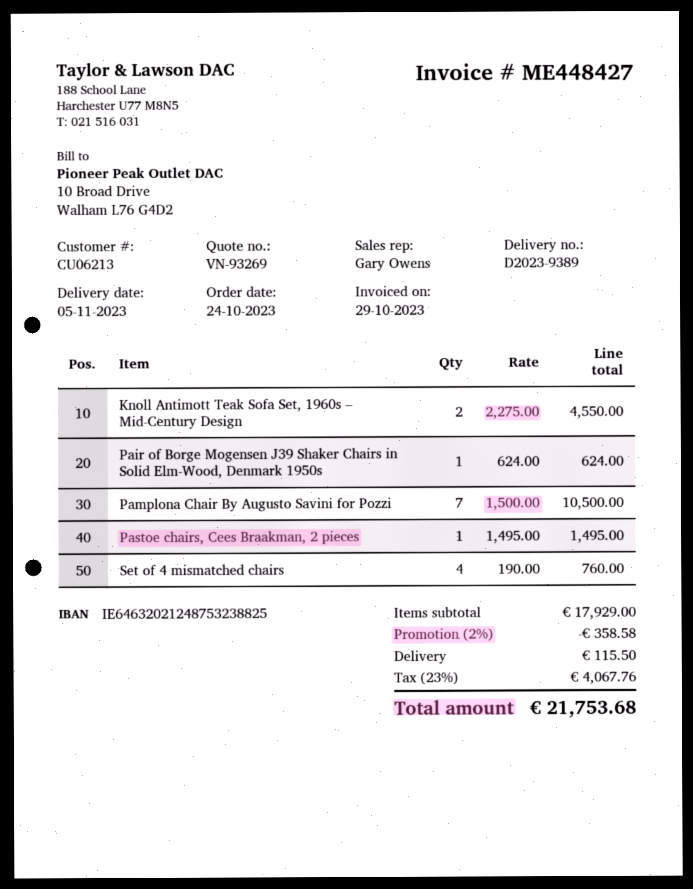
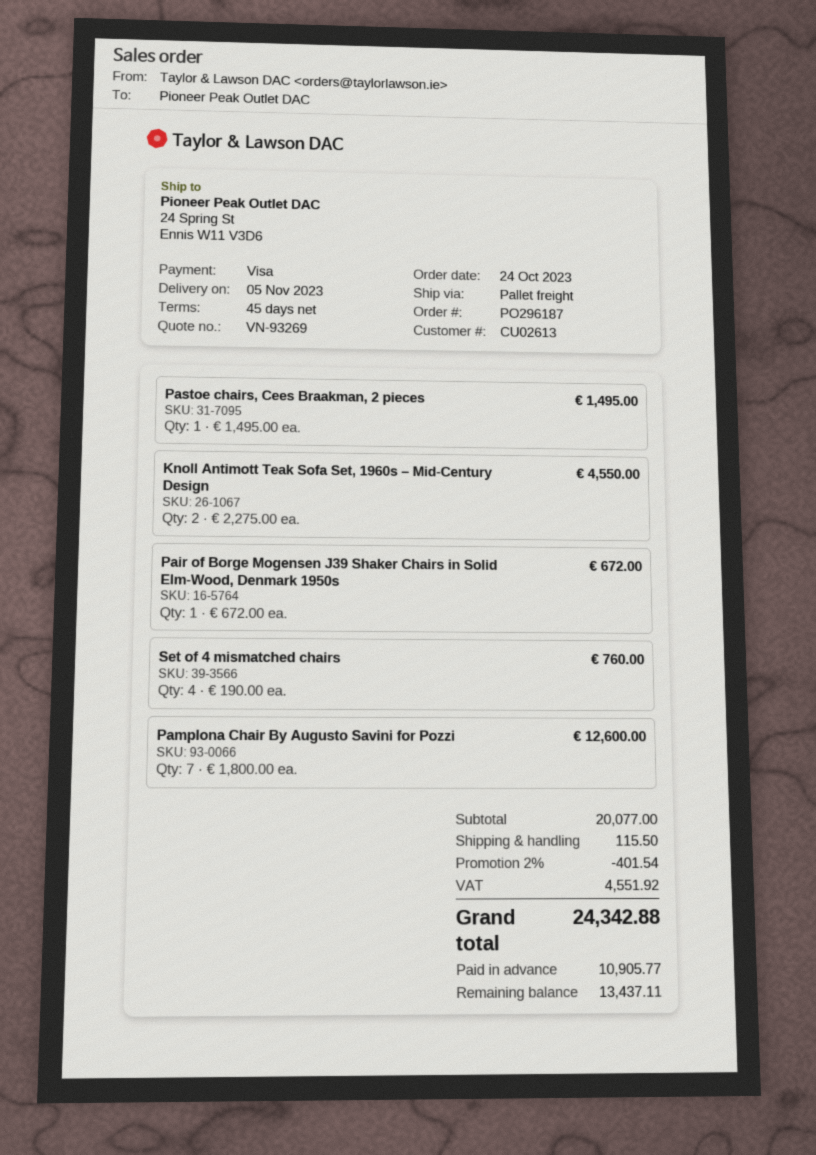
customer number: CU06213 -> CU02613
Pair of Borge Mogensen J39 Shaker Chairs in Solid Elm-Wood, Denmark 1950s: 1 x 624.00 = 624.00 -> 1 x 672.00 = 672.00
Pamplona Chair By Augusto Savini for Pozzi: 7 x 1500.00 = 10500.00 -> 7 x 1800.00 = 12600.00
subtotal: 17929.00 -> 20077.00
discount: 2% = 358.58 -> 2% = 401.54
tax: 4067.76 -> 4551.92
total: 21753.68 -> 24342.88

